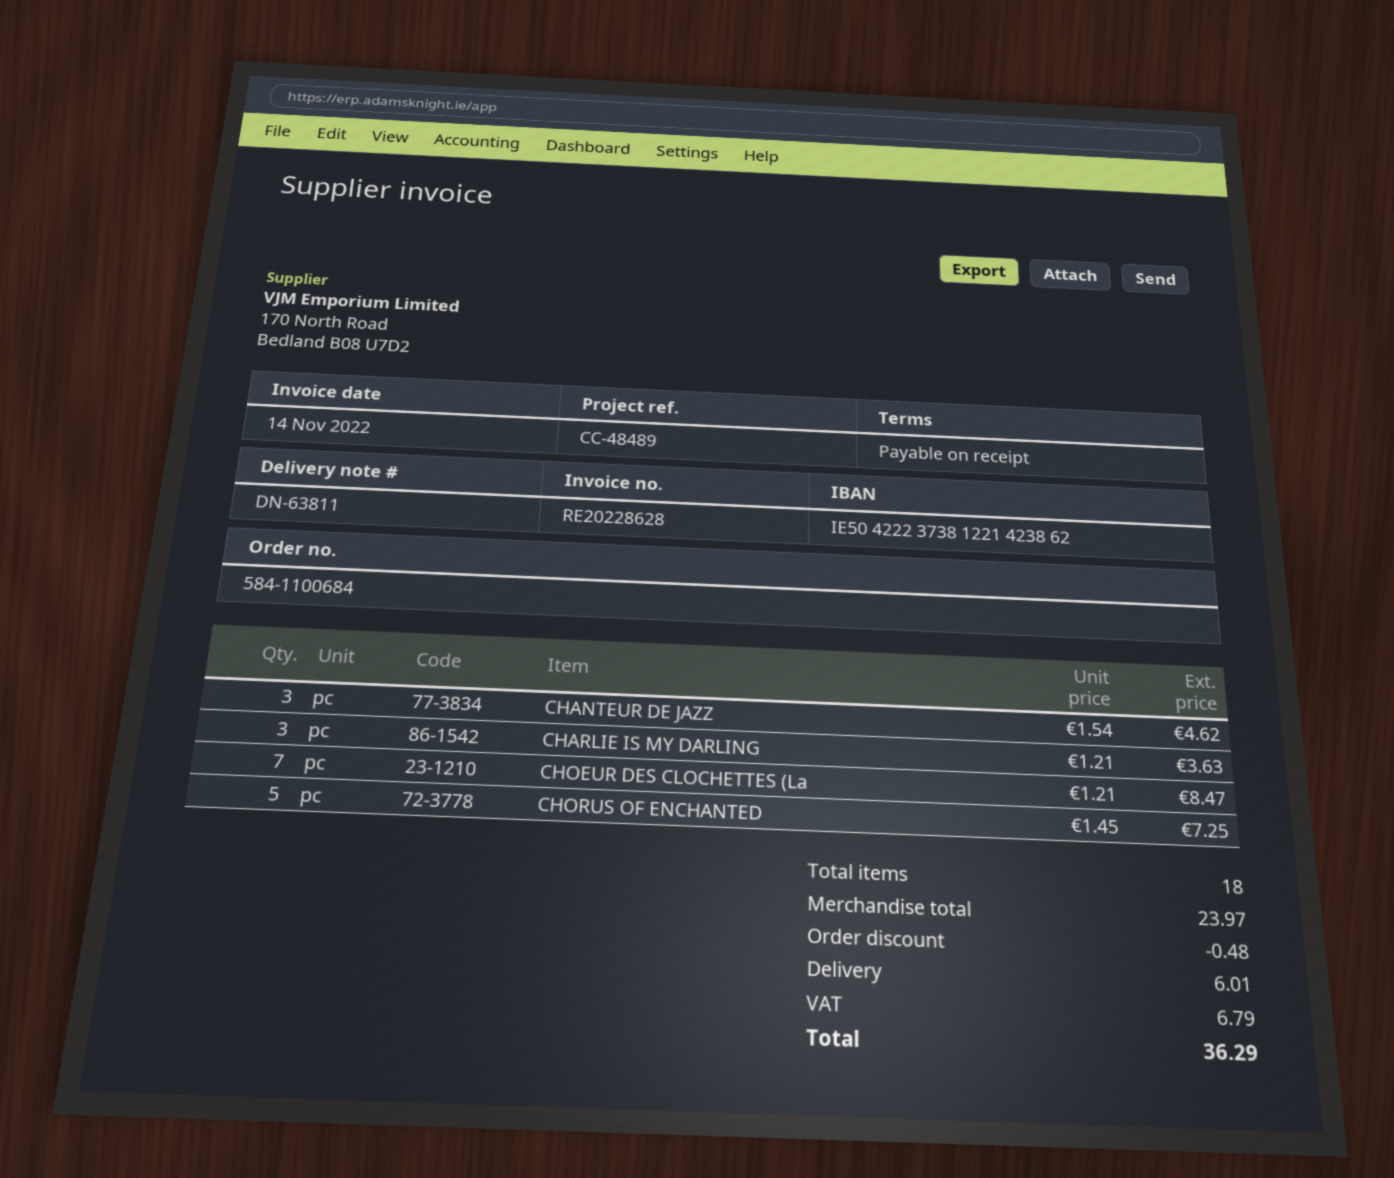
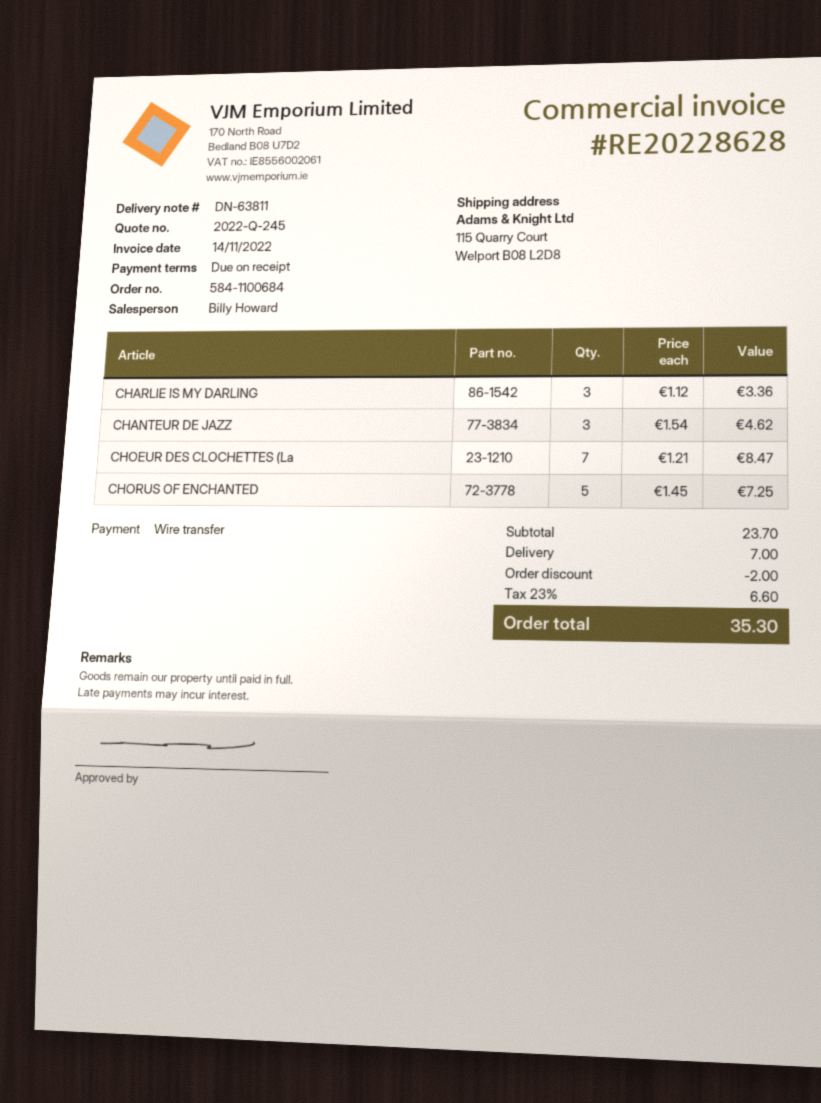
CHARLIE IS MY DARLING: 3 x 1.21 = 3.63 -> 3 x 1.12 = 3.36
subtotal: 23.97 -> 23.70
discount: 0.48 -> 2.00
shipping: 6.01 -> 7.00
tax: 6.79 -> 6.60
total: 36.29 -> 35.30

